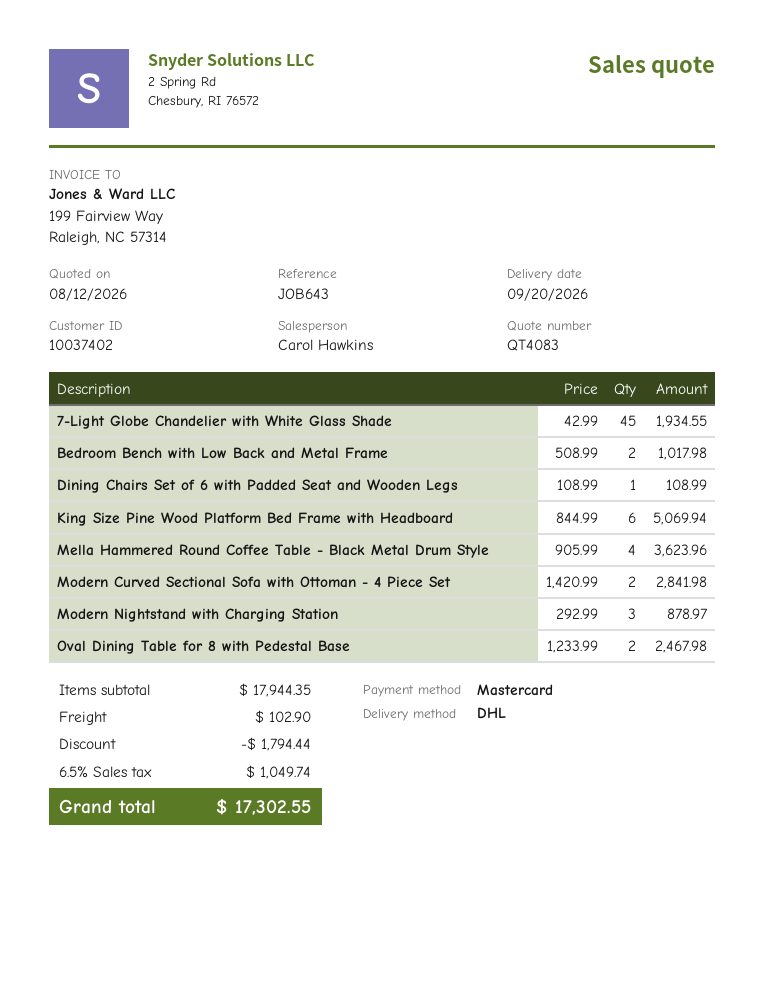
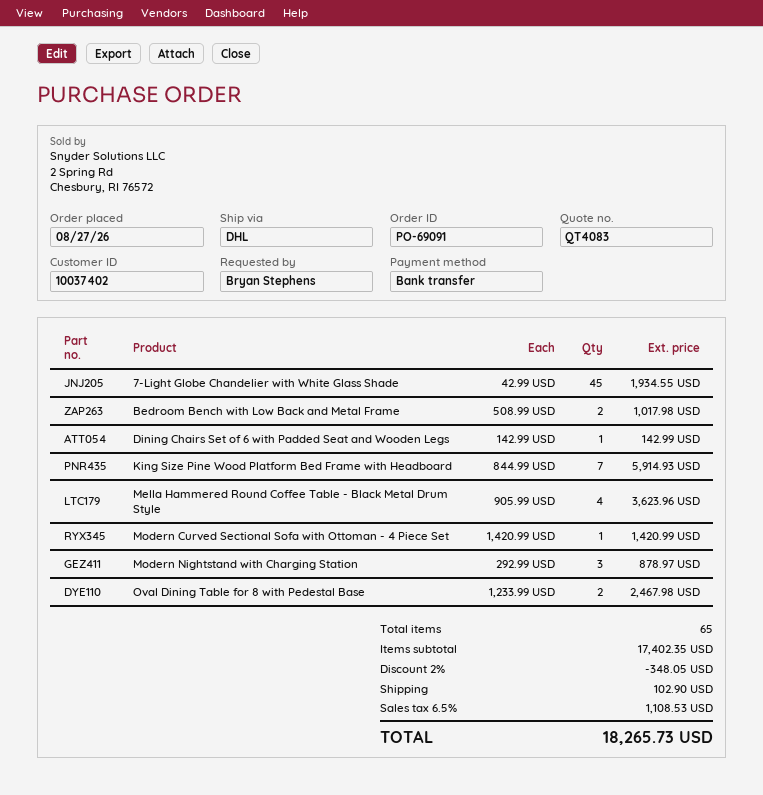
payment method: Mastercard -> bank transfer
Dining Chairs Set of 6 with Padded Seat and Wooden Legs: 1 x 108.99 = 108.99 -> 1 x 142.99 = 142.99
King Size Pine Wood Platform Bed Frame with Headboard: 6 x 844.99 = 5069.94 -> 7 x 844.99 = 5914.93
Modern Curved Sectional Sofa with Ottoman - 4 Piece Set: 2 x 1420.99 = 2841.98 -> 1 x 1420.99 = 1420.99
subtotal: 17944.35 -> 17402.35
discount: 1794.44 -> 348.05
tax: 6.5% = 1049.74 -> 6.5% = 1108.53
total: 17302.55 -> 18265.73

